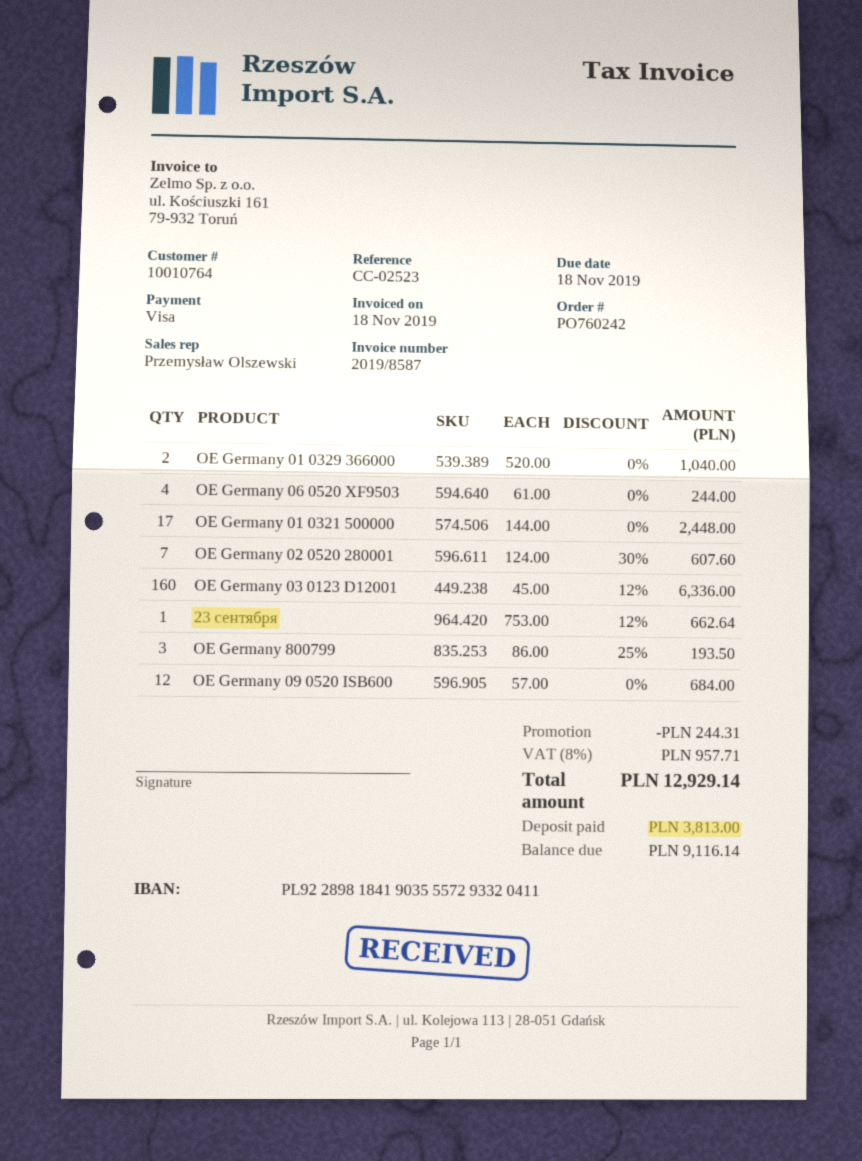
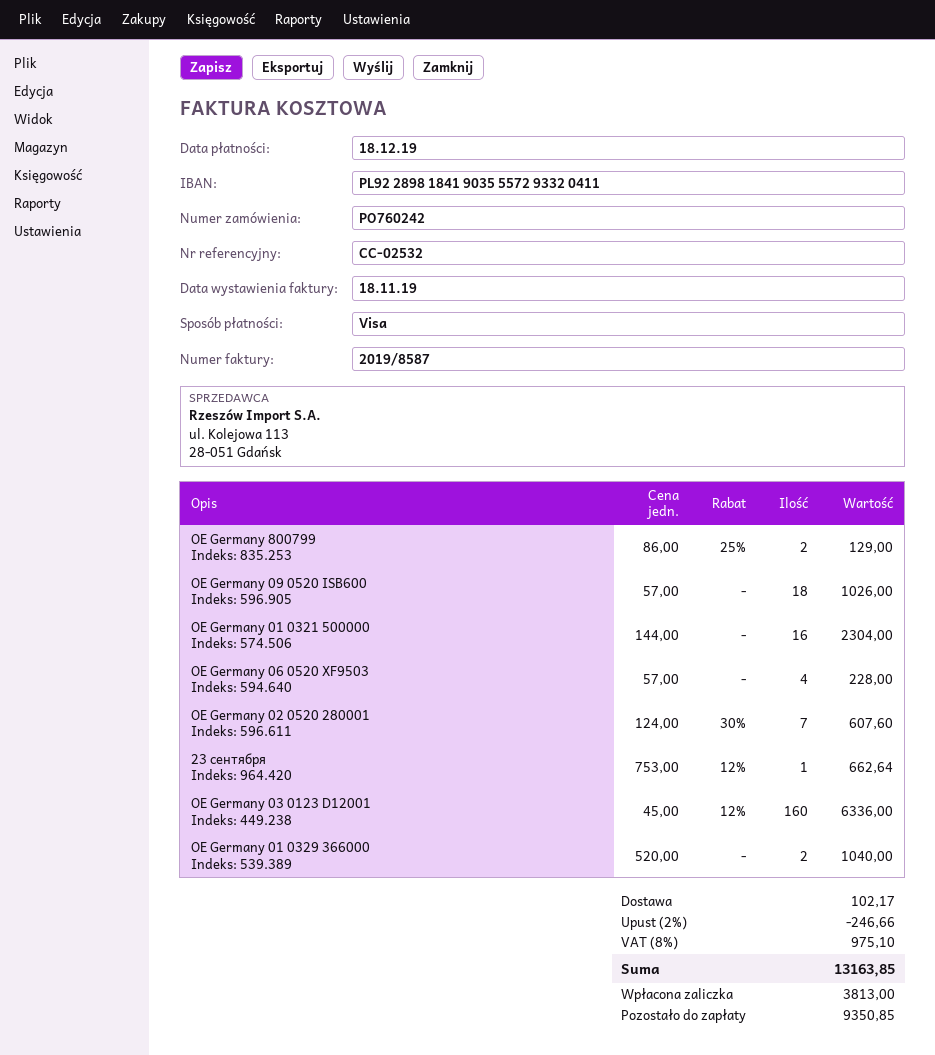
due date: 2019-11-18 -> 2019-12-18
reference: CC-02523 -> CC-02532
OE Germany 06 0520 XF9503: 4 x 61.00 = 244.00 -> 4 x 57.00 = 228.00
OE Germany 01 0321 500000: 17 x 144.00 = 2448.00 -> 16 x 144.00 = 2304.00
OE Germany 800799: 3 x 86.00 - 25% = 193.50 -> 2 x 86.00 - 25% = 129.00
OE Germany 09 0520 ISB600: 12 x 57.00 = 684.00 -> 18 x 57.00 = 1026.00
discount: 244.31 -> 246.66
shipping: none -> 102.17
tax: 8% = 957.71 -> 8% = 975.10
total: 12929.14 -> 13163.85
balance: 9116.14 -> 9350.85

